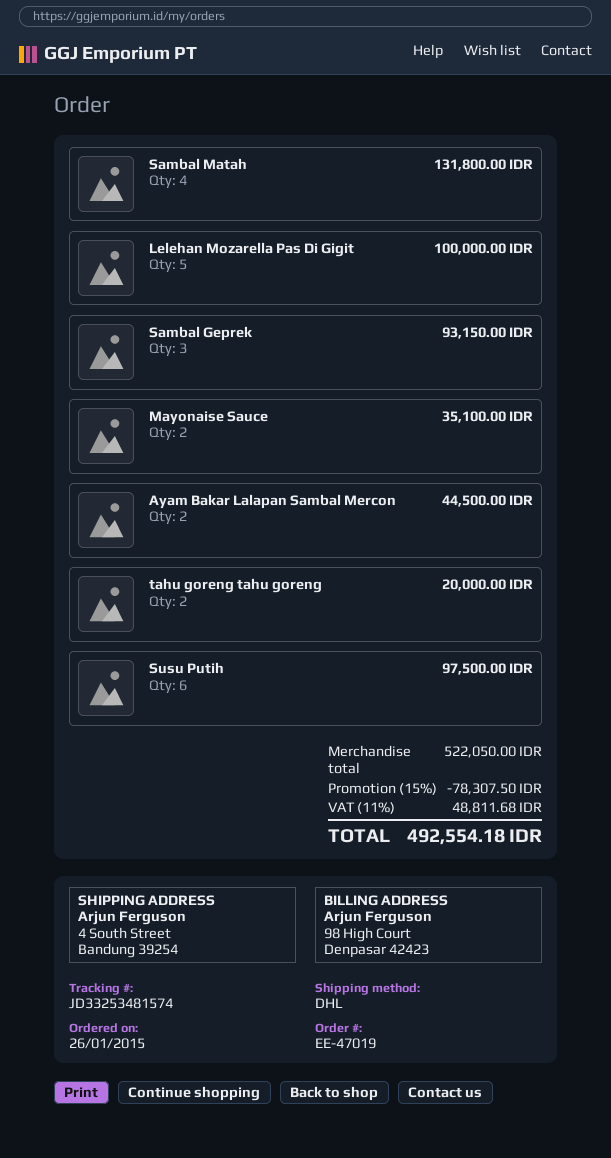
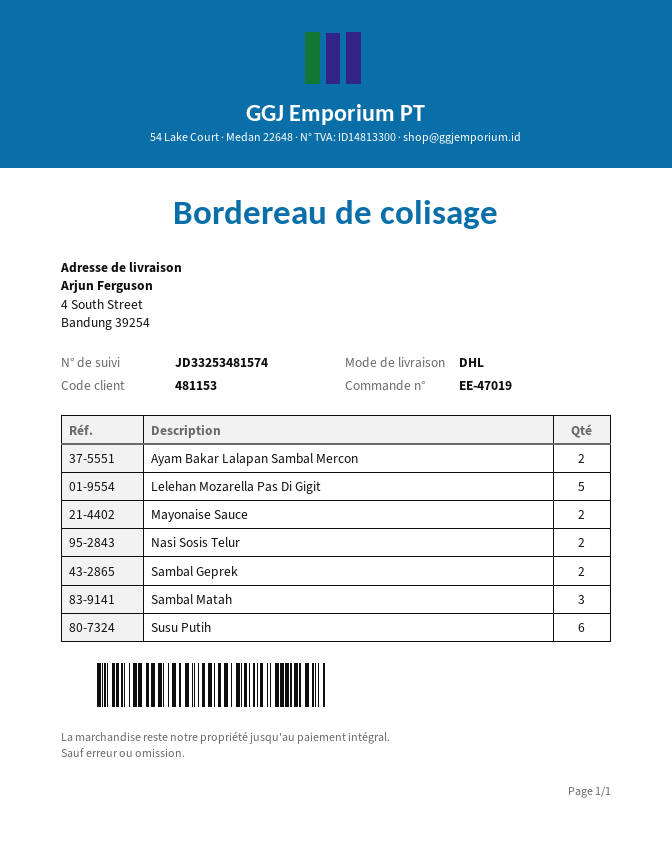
Sambal Matah: 4 -> 3
Sambal Geprek: 3 -> 2
tahu goreng tahu goreng: 2 -> none
Nasi Sosis Telur: none -> 2

